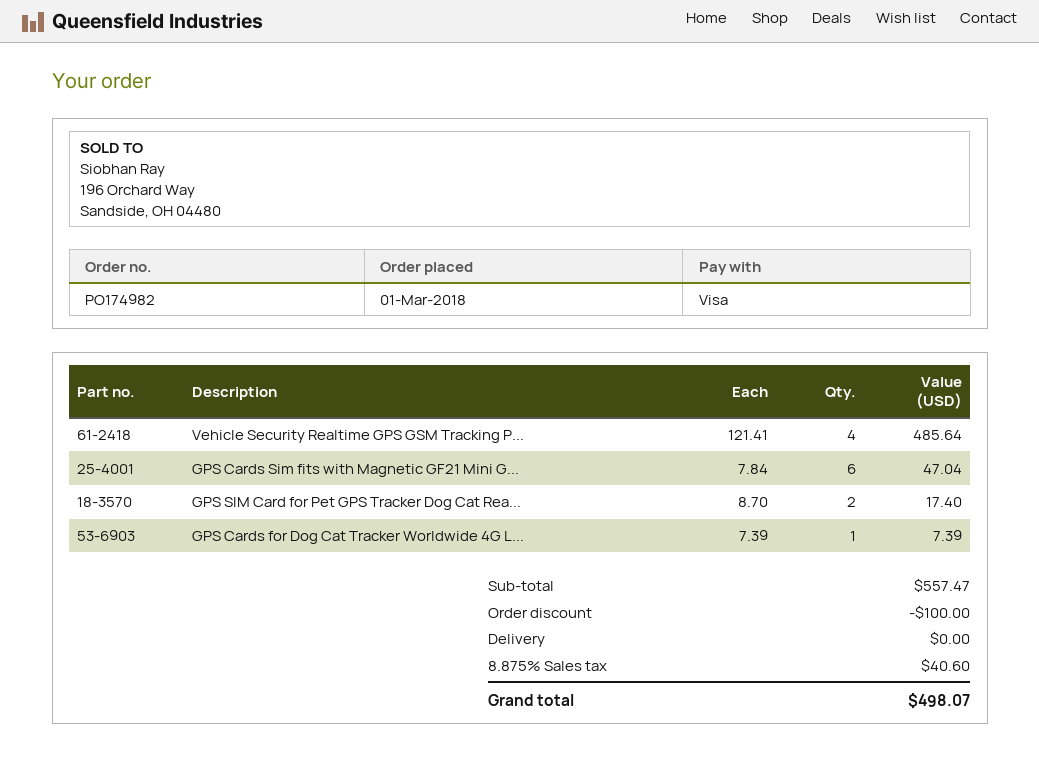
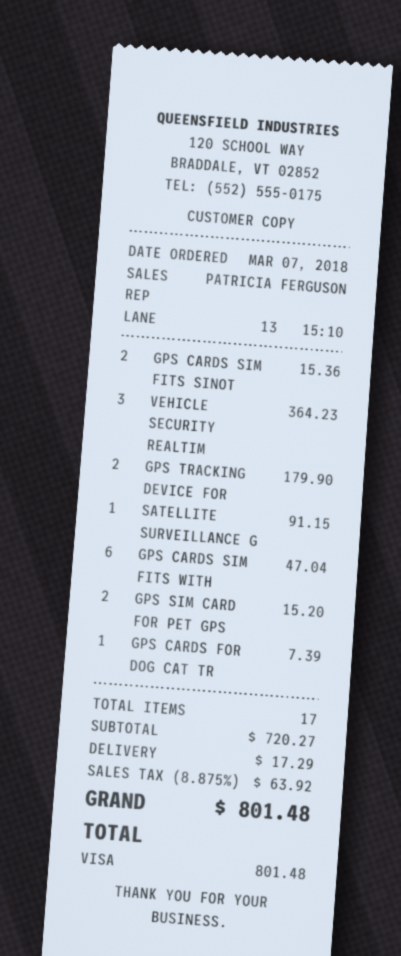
order date: 2018-03-01 -> 2018-03-07
Vehicle Security Realtime GPS GSM Tracking P...: 4 for 485.64 -> 3 for 364.23
GPS SIM Card for Pet GPS Tracker Dog Cat Rea...: 2 for 17.40 -> 2 for 15.20
GPS CARDS SIM FITS SINOT: none -> 2 for 15.36
GPS TRACKING DEVICE FOR: none -> 2 for 179.90
SATELLITE SURVEILLANCE G: none -> 1 for 91.15
subtotal: 557.47 -> 720.27
discount: 100.00 -> none
shipping: 0.00 -> 17.29
tax: 8.875% = 40.60 -> 8.875% = 63.92
total: 498.07 -> 801.48

